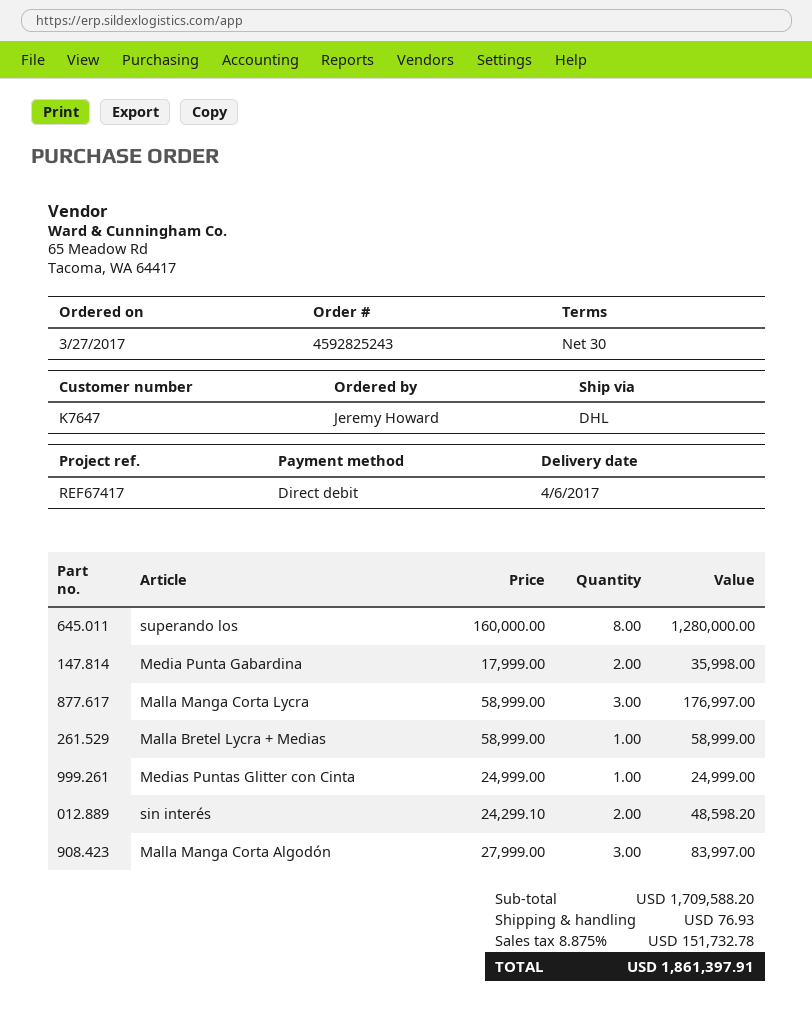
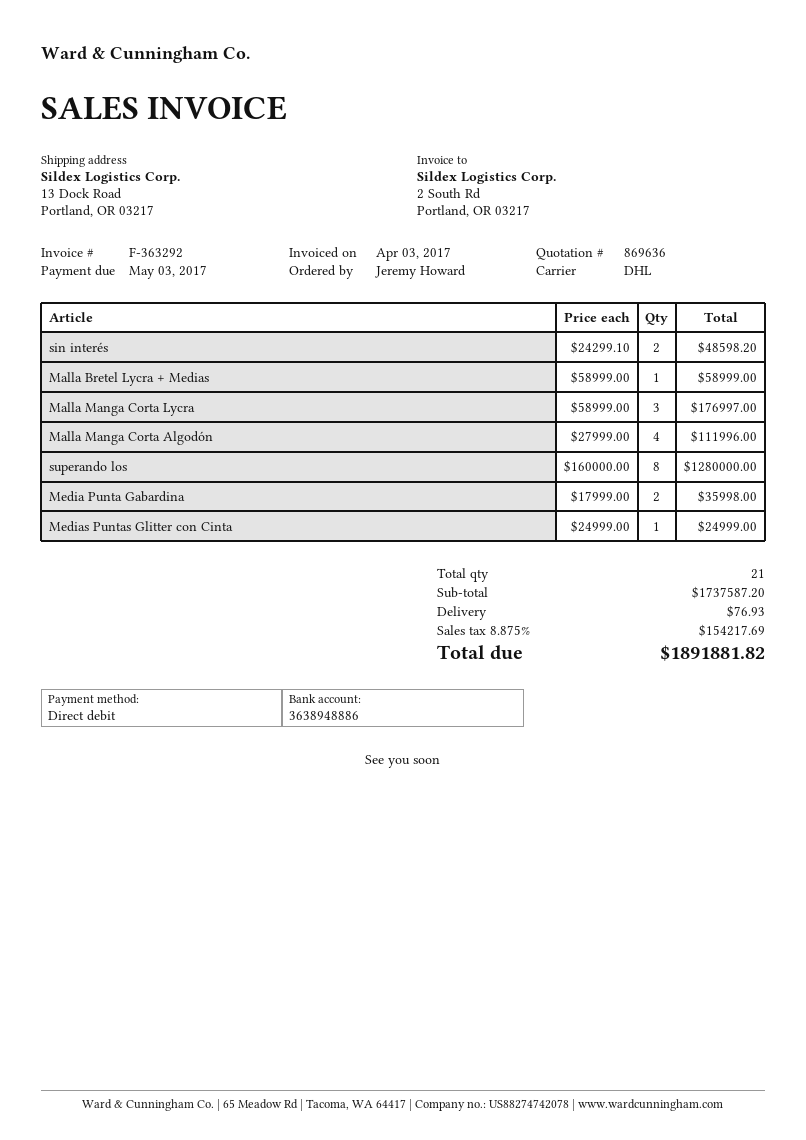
Malla Manga Corta Algodón: 3 x 27999.00 = 83997.00 -> 4 x 27999.00 = 111996.00
subtotal: 1709588.20 -> 1737587.20
tax: 8.875% = 151732.78 -> 8.875% = 154217.69
total: 1861397.91 -> 1891881.82

